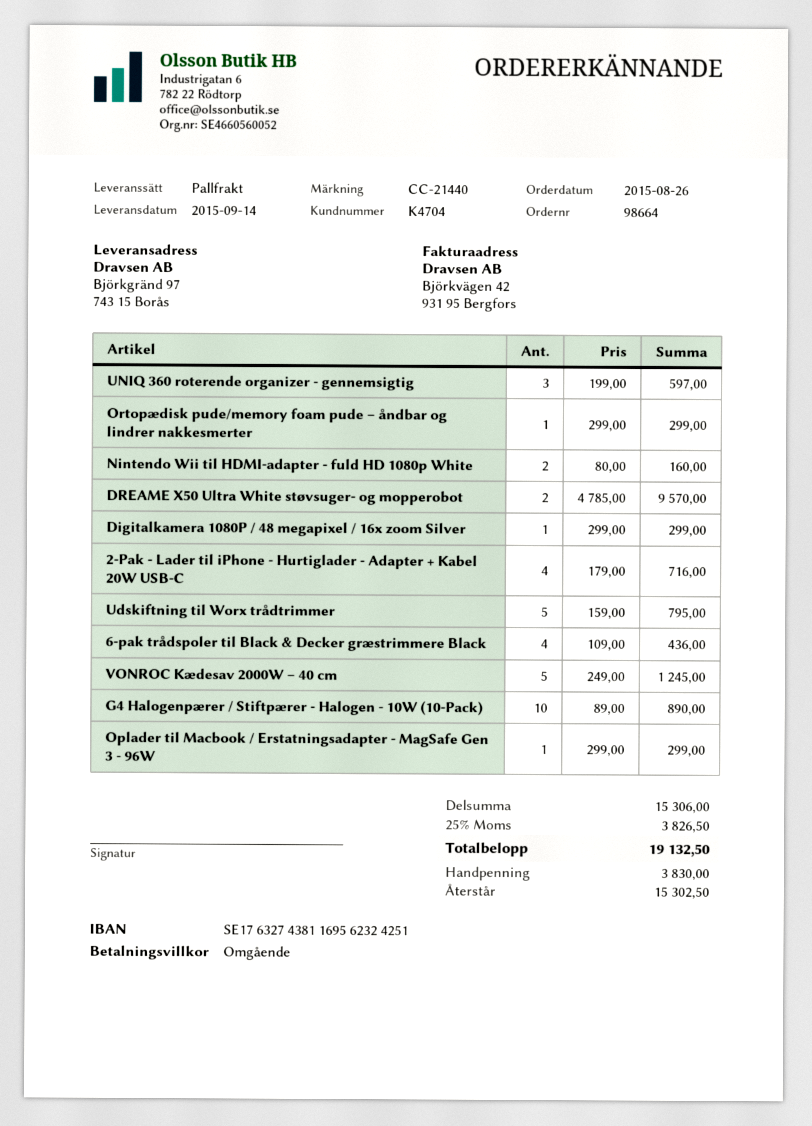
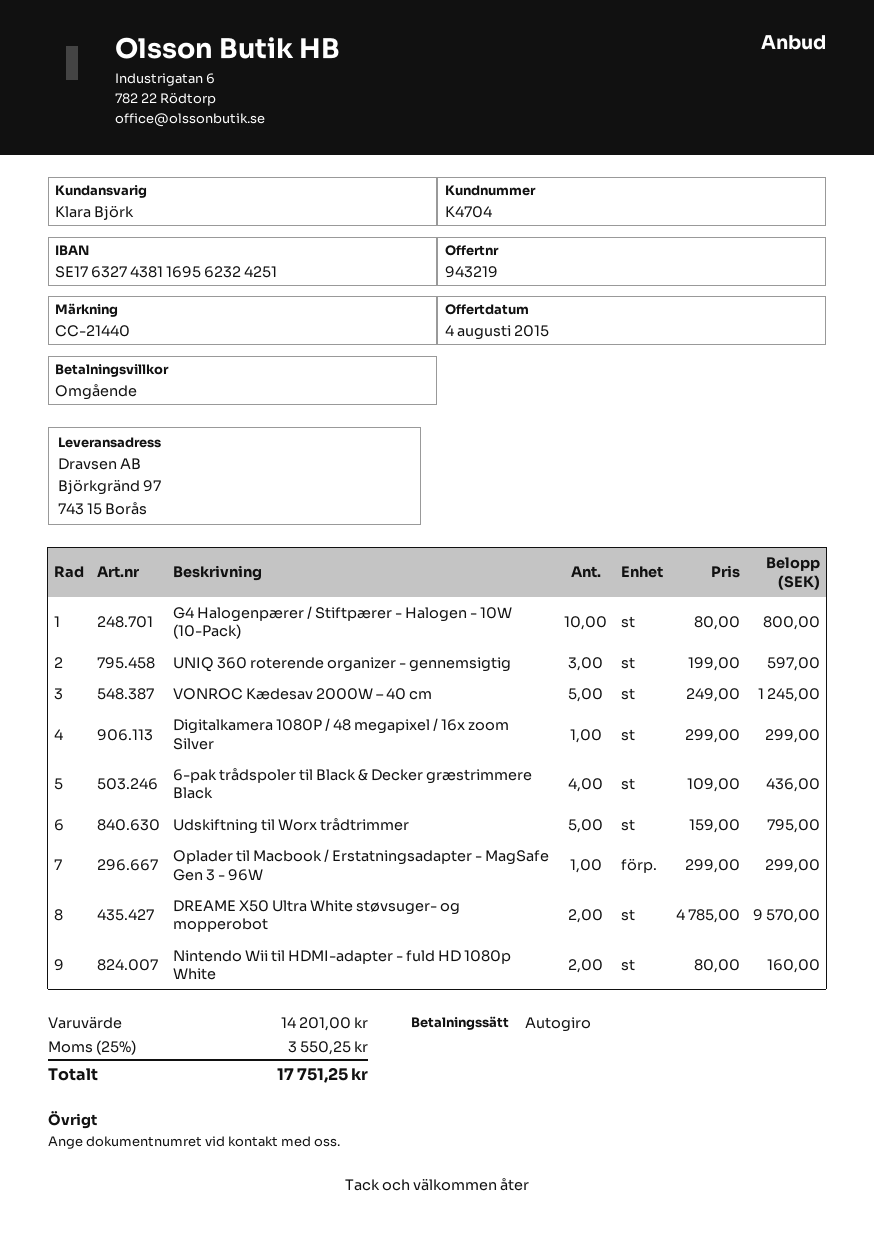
Ortopædisk pude/memory foam pude – åndbar og lindrer nakkesmerter: 1 x 299.00 = 299.00 -> none
2-Pak - Lader til iPhone - Hurtiglader - Adapter + Kabel 20W USB-C: 4 x 179.00 = 716.00 -> none
G4 Halogenpærer / Stiftpærer - Halogen - 10W (10-Pack): 10 x 89.00 = 890.00 -> 10 x 80.00 = 800.00
subtotal: 15306.00 -> 14201.00
tax: 25% = 3826.50 -> 25% = 3550.25
total: 19132.50 -> 17751.25

